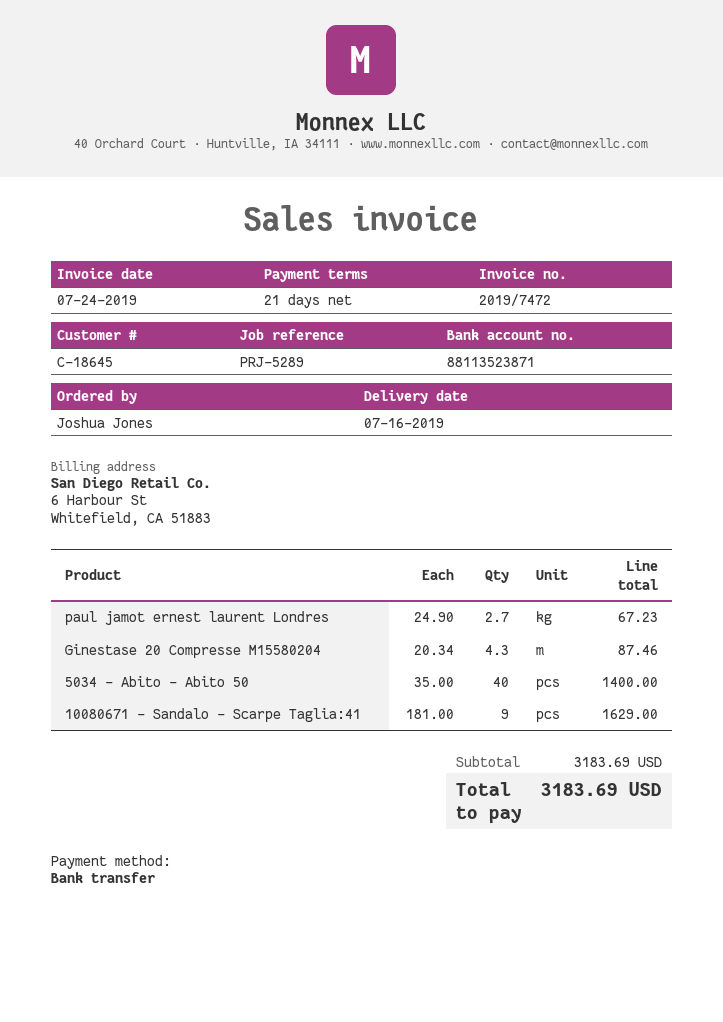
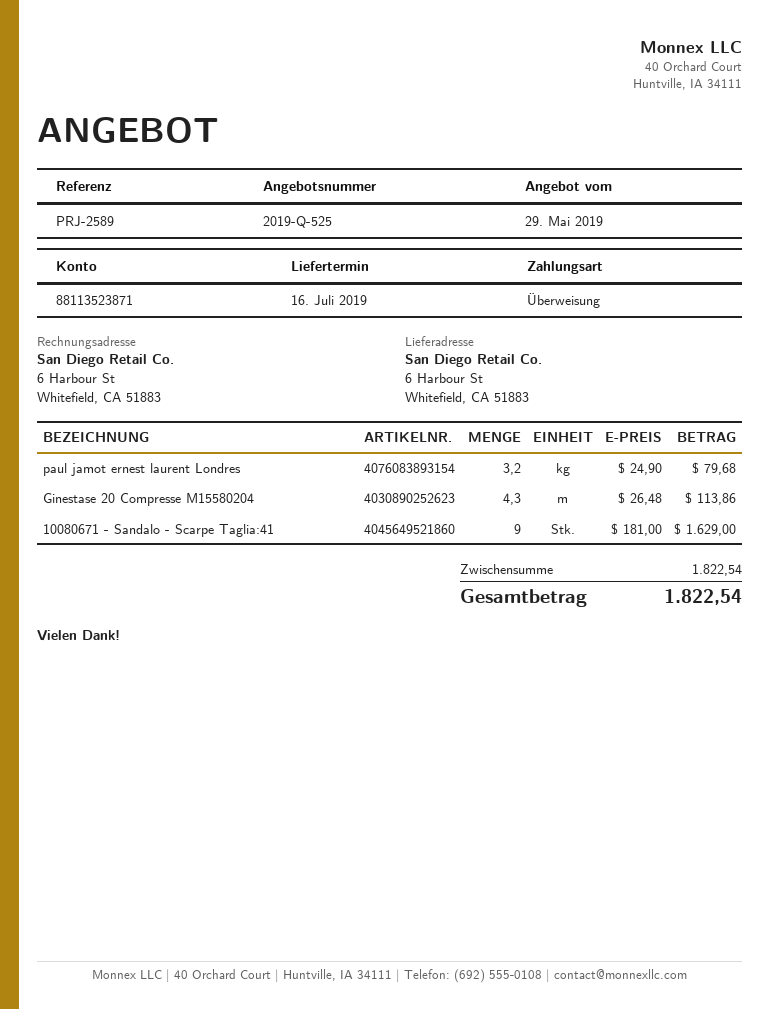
reference: PRJ-5289 -> PRJ-2589
paul jamot ernest laurent Londres: 2.7 x 24.90 = 67.23 -> 3.2 x 24.90 = 79.68
Ginestase 20 Compresse M15580204: 4.3 x 20.34 = 87.46 -> 4.3 x 26.48 = 113.86
5034 - Abito - Abito 50: 40 x 35.00 = 1400.00 -> none
subtotal: 3183.69 -> 1822.54
total: 3183.69 -> 1822.54

